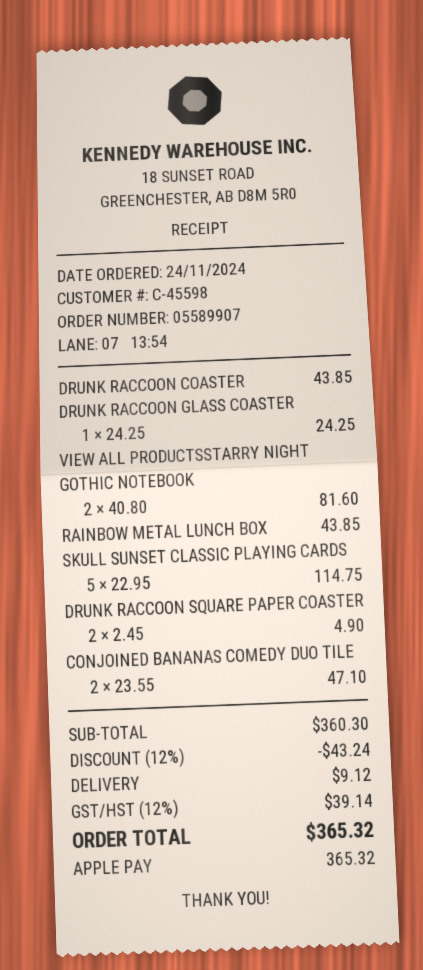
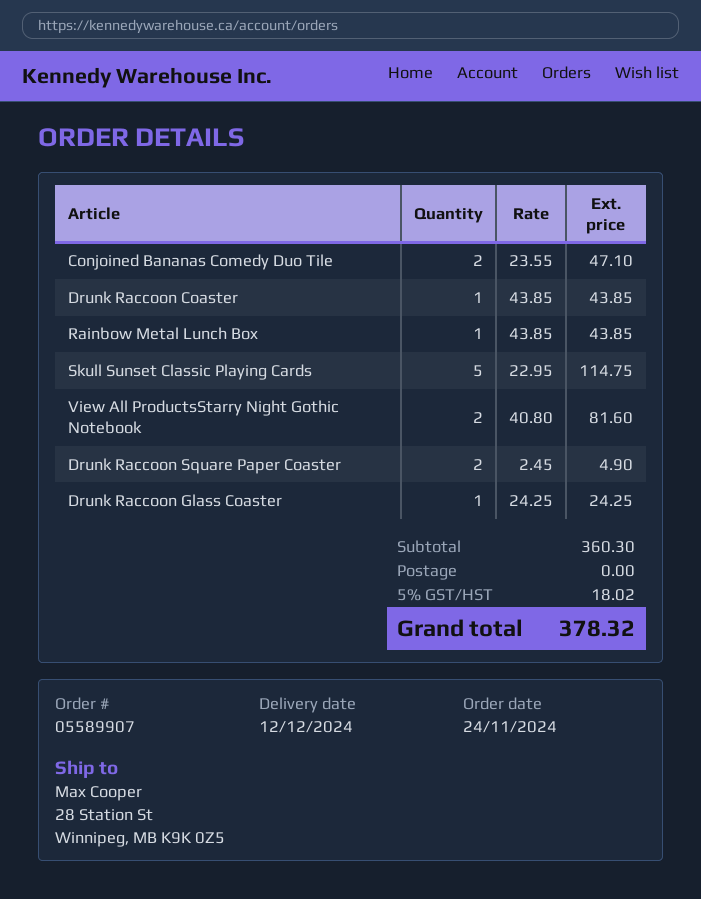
discount: 12% = 43.24 -> none
shipping: 9.12 -> 0.00
tax: 12% = 39.14 -> 5% = 18.02
total: 365.32 -> 378.32

